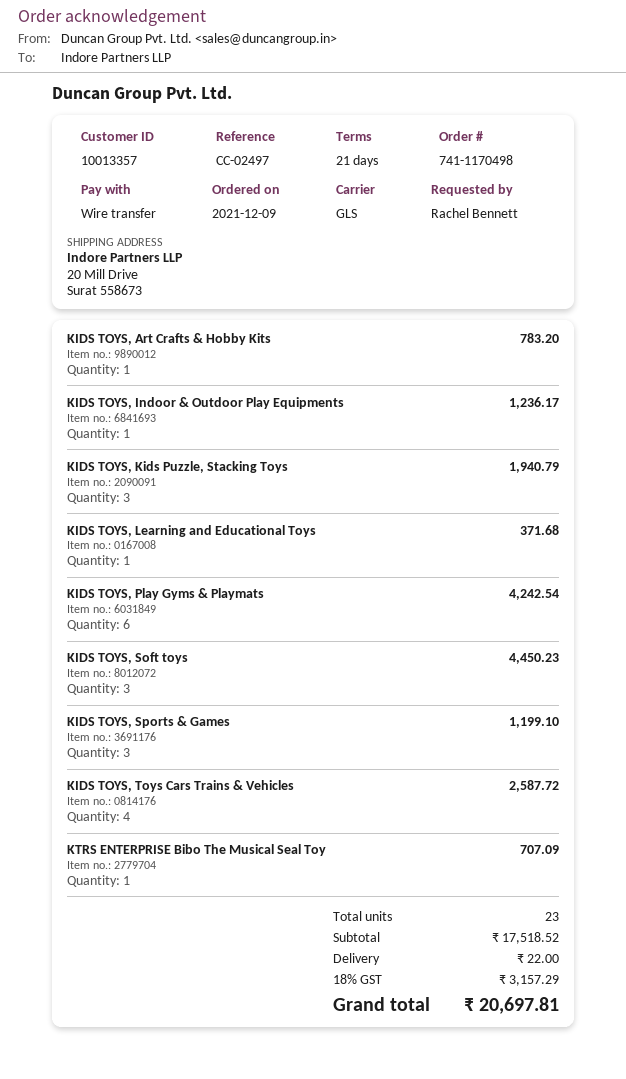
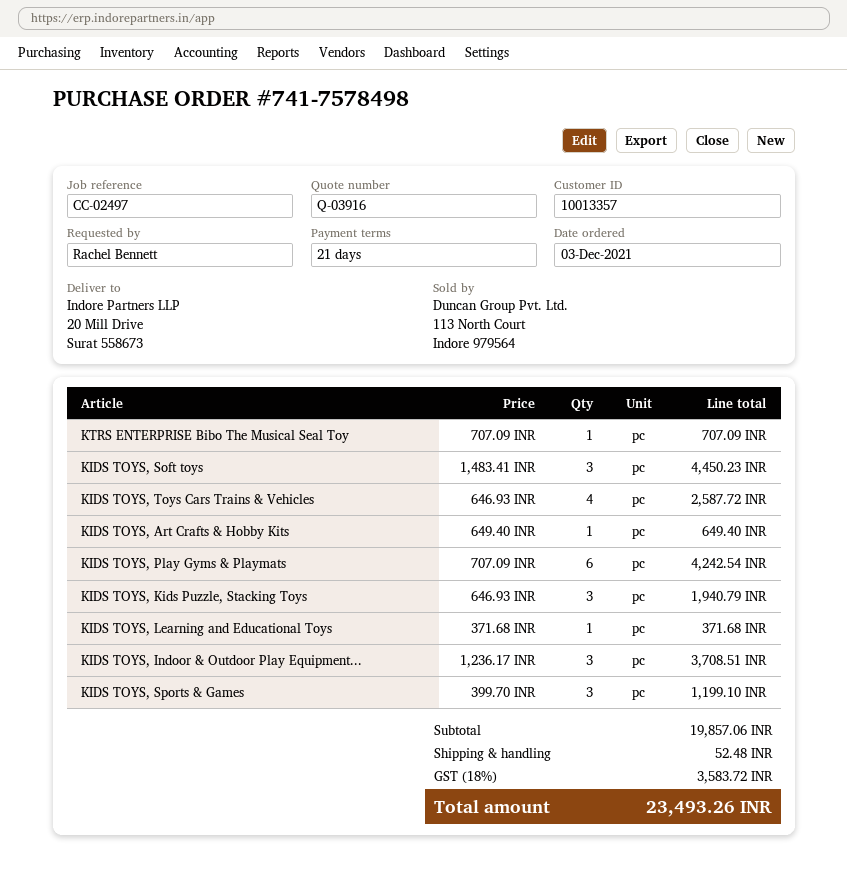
order number: 741-1170498 -> 741-7578498
order date: 2021-12-09 -> 2021-12-03
KIDS TOYS, Art Crafts & Hobby Kits: 1 for 783.20 -> 1 for 649.40
KIDS TOYS, Indoor & Outdoor Play Equipments: 1 for 1236.17 -> 3 for 3708.51
subtotal: 17518.52 -> 19857.06
shipping: 22.00 -> 52.48
tax: 18% = 3157.29 -> 18% = 3583.72
total: 20697.81 -> 23493.26

